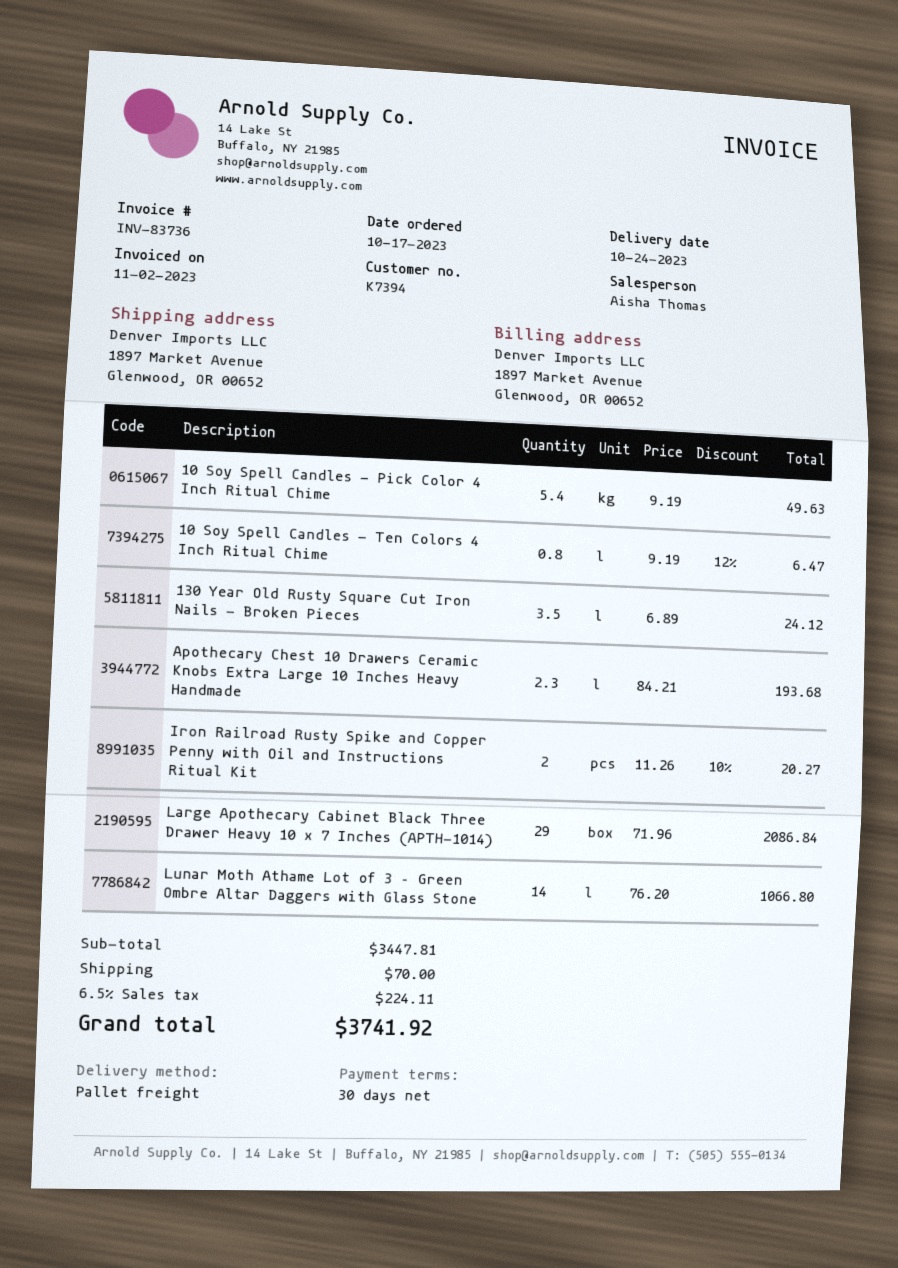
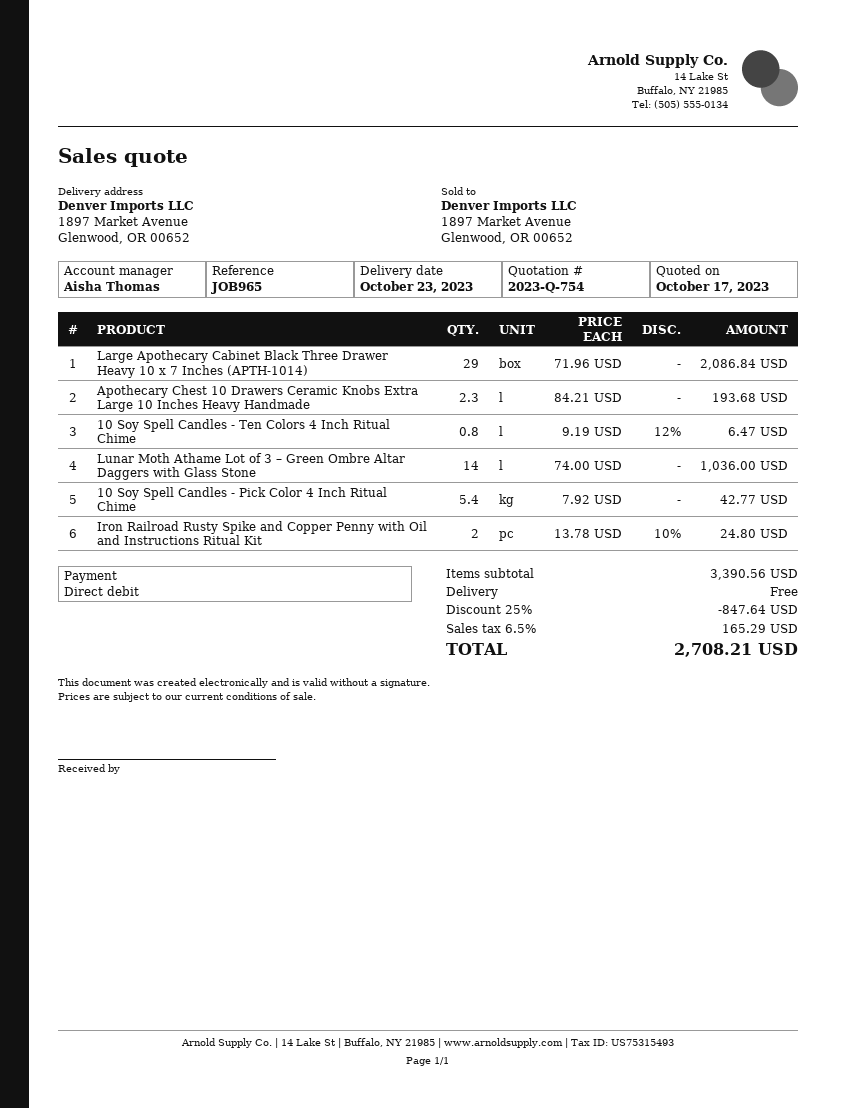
delivery date: 2023-10-24 -> 2023-10-23
10 Soy Spell Candles - Pick Color 4 Inch Ritual Chime: 5.4 x 9.19 = 49.63 -> 5.4 x 7.92 = 42.77
130 Year Old Rusty Square Cut Iron Nails - Broken Pieces: 3.5 x 6.89 = 24.12 -> none
Iron Railroad Rusty Spike and Copper Penny with Oil and Instructions Ritual Kit: 2 x 11.26 - 10% = 20.27 -> 2 x 13.78 - 10% = 24.80
Lunar Moth Athame Lot of 3 – Green Ombre Altar Daggers with Glass Stone: 14 x 76.20 = 1066.80 -> 14 x 74.00 = 1036.00
subtotal: 3447.81 -> 3390.56
discount: none -> 25% = 847.64
shipping: 70.00 -> 0.00
tax: 6.5% = 224.11 -> 6.5% = 165.29
total: 3741.92 -> 2708.21

